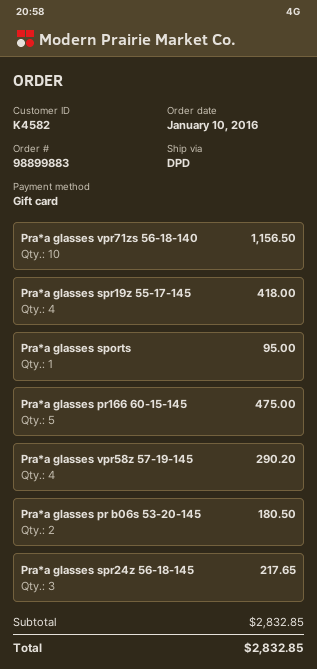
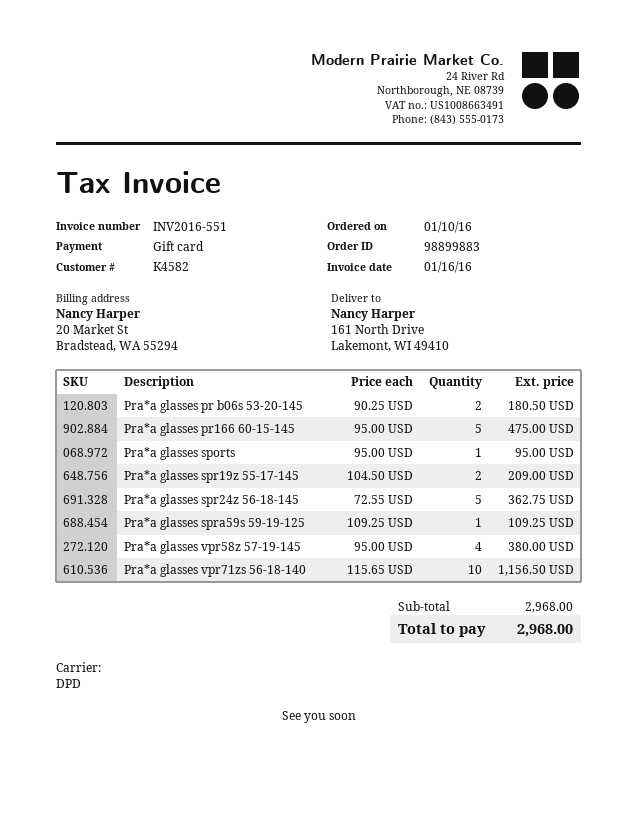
Pra*a glasses spr19z 55-17-145: 4 for 418.00 -> 2 for 209.00
Pra*a glasses vpr58z 57-19-145: 4 for 290.20 -> 4 for 380.00
Pra*a glasses spr24z 56-18-145: 3 for 217.65 -> 5 for 362.75
Pra*a glasses spra59s 59-19-125: none -> 1 for 109.25
subtotal: 2832.85 -> 2968.00
total: 2832.85 -> 2968.00

